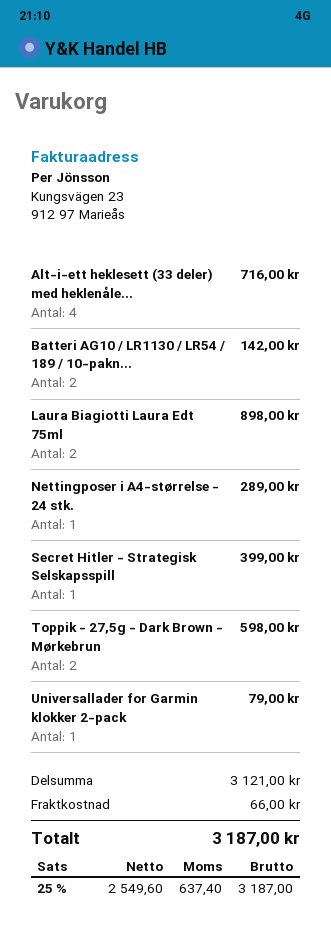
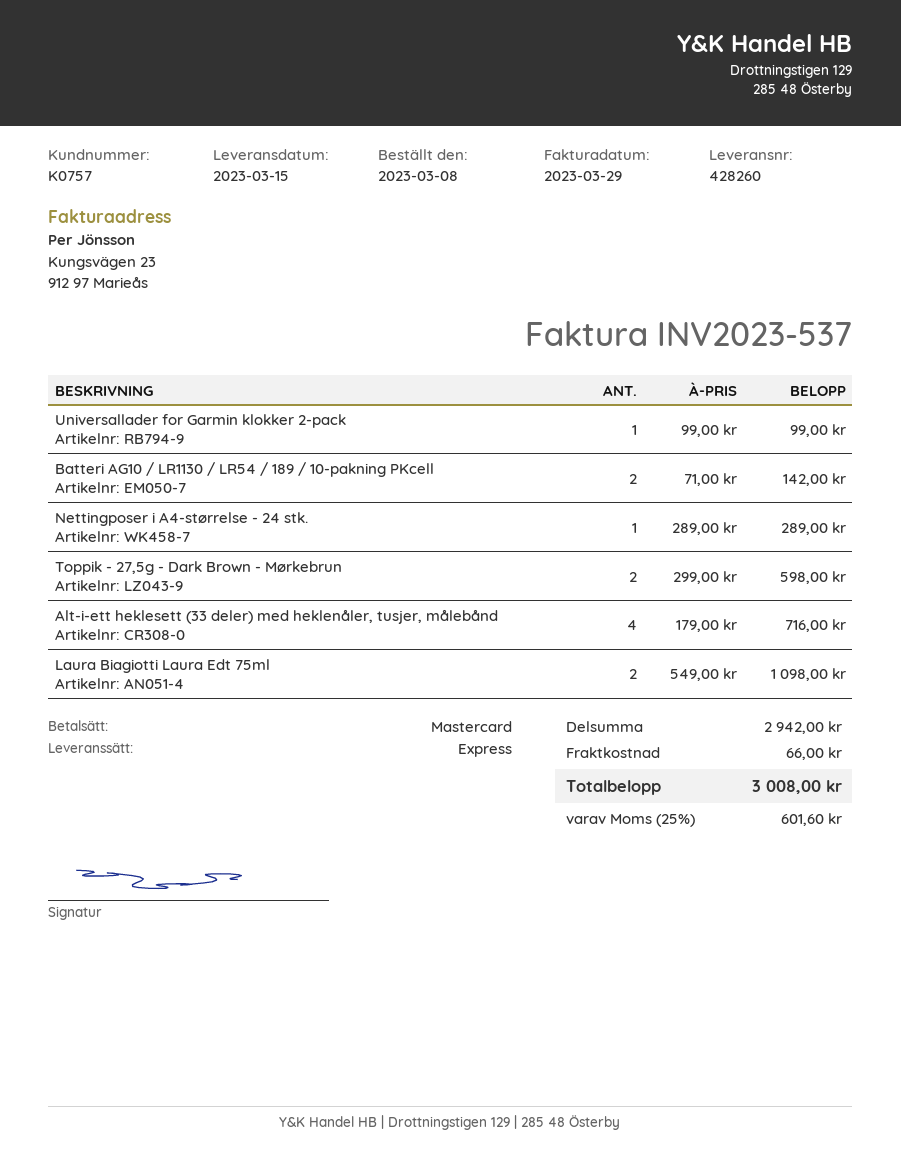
Laura Biagiotti Laura Edt 75ml: 2 for 898.00 -> 2 for 1098.00
Secret Hitler - Strategisk Selskapsspill: 1 for 399.00 -> none
Universallader for Garmin klokker 2-pack: 1 for 79.00 -> 1 for 99.00
subtotal: 3121.00 -> 2942.00
tax: 25% = 637.40 -> 25% = 601.60
total: 3187.00 -> 3008.00

